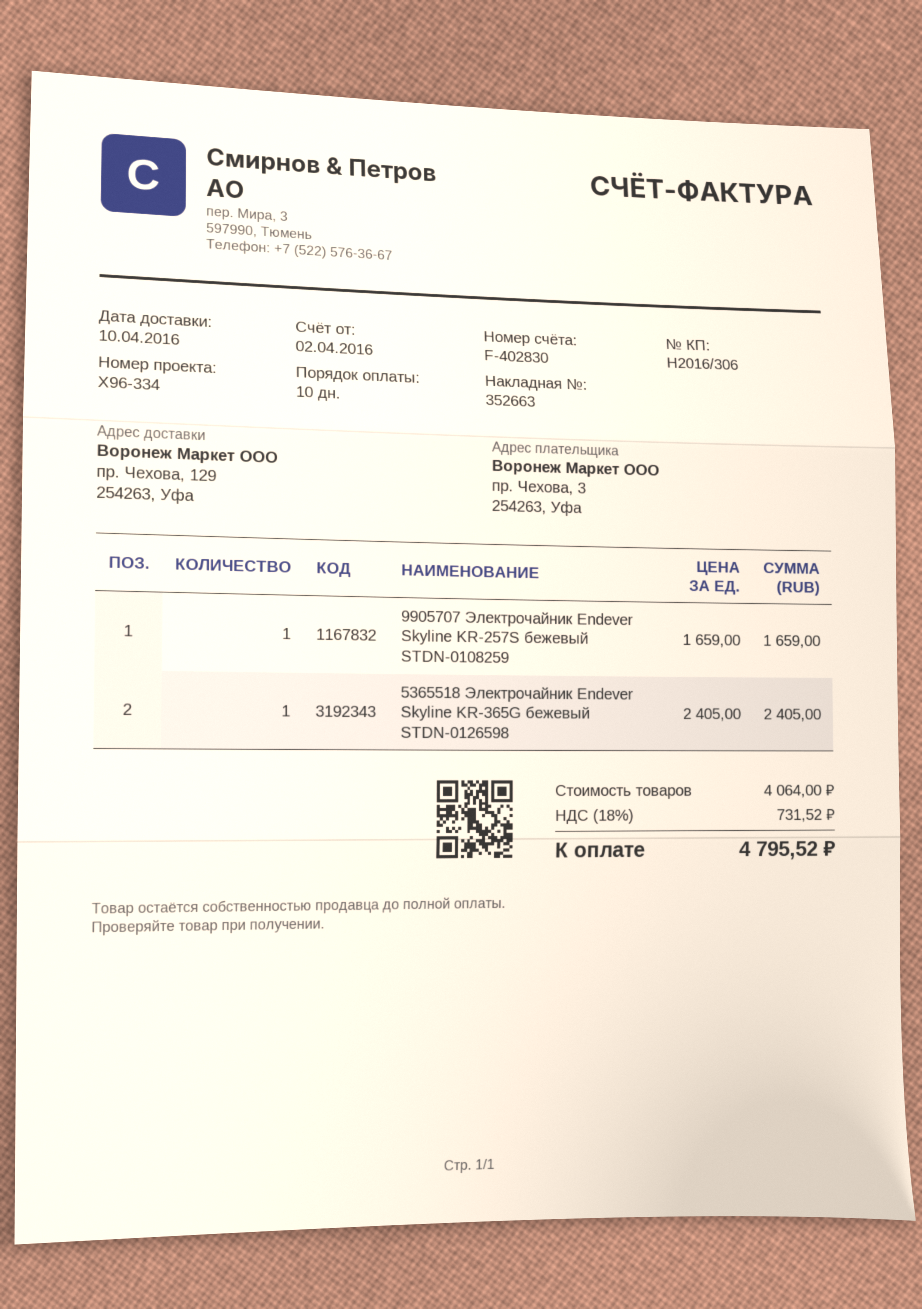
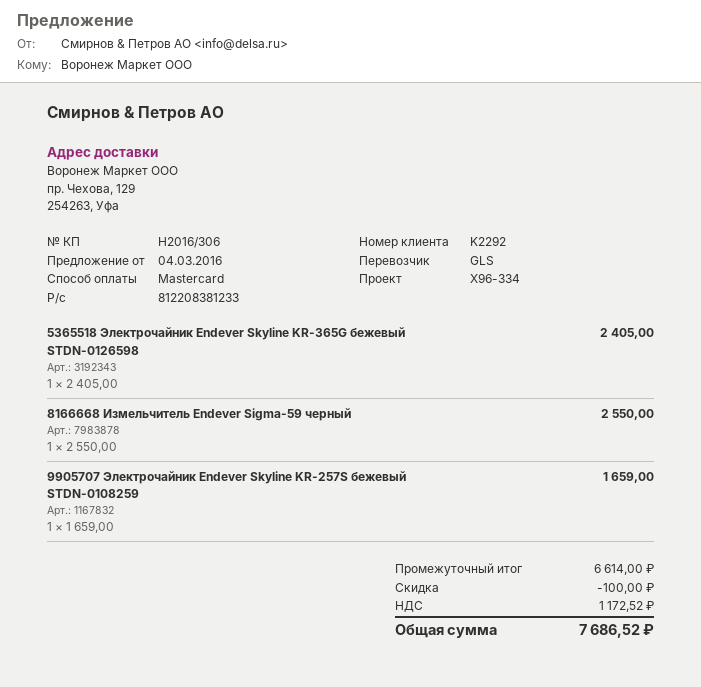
8166668 Измельчитель Endever Sigma-59 черный: none -> 1 x 2550.00 = 2550.00
subtotal: 4064.00 -> 6614.00
discount: none -> 100.00
tax: 731.52 -> 1172.52
total: 4795.52 -> 7686.52

